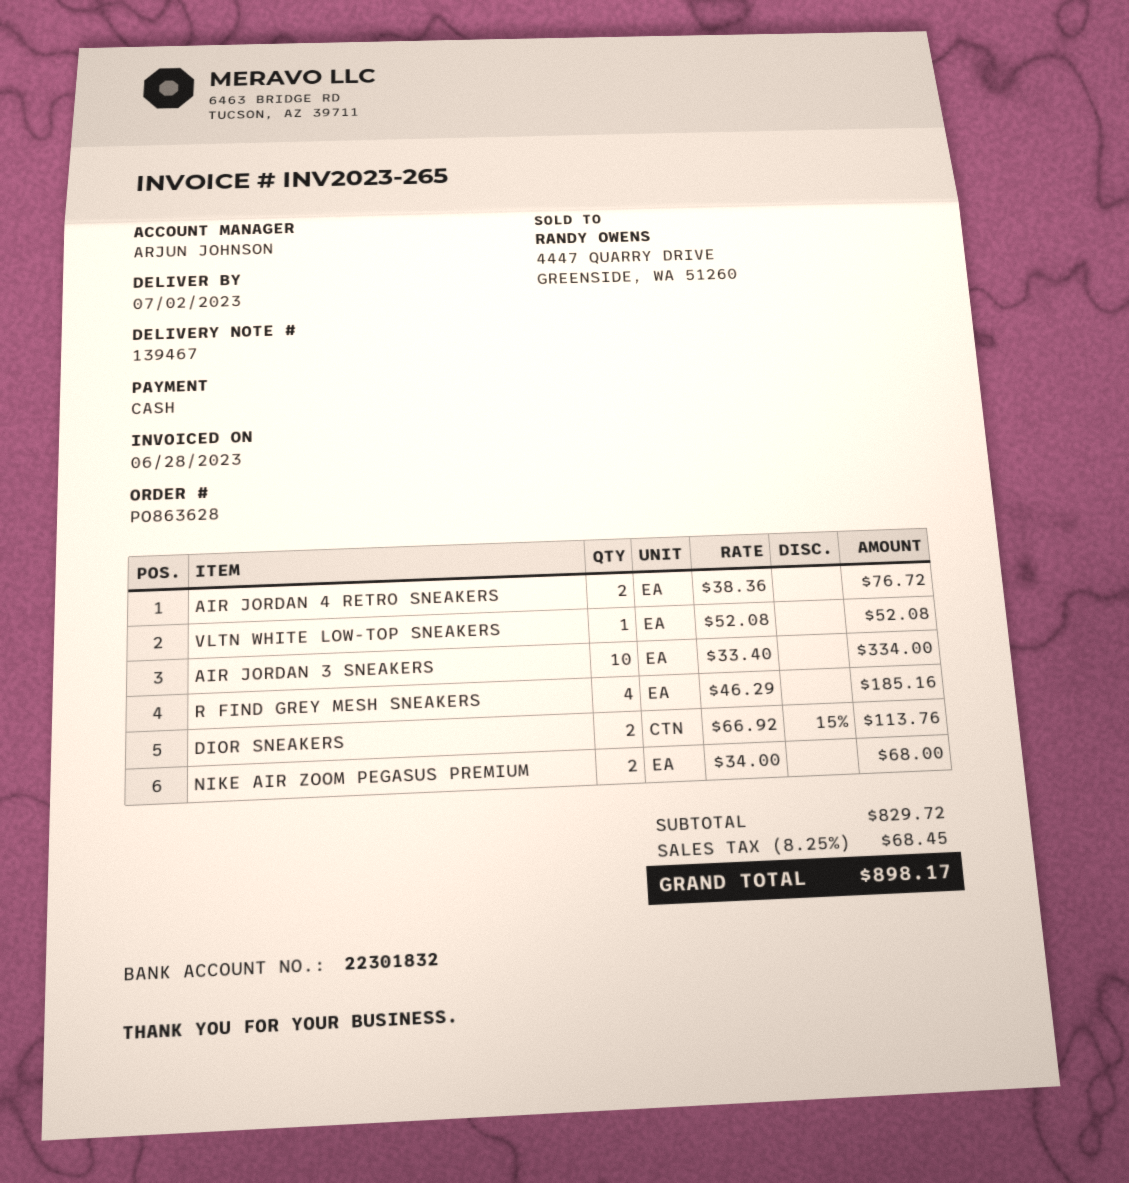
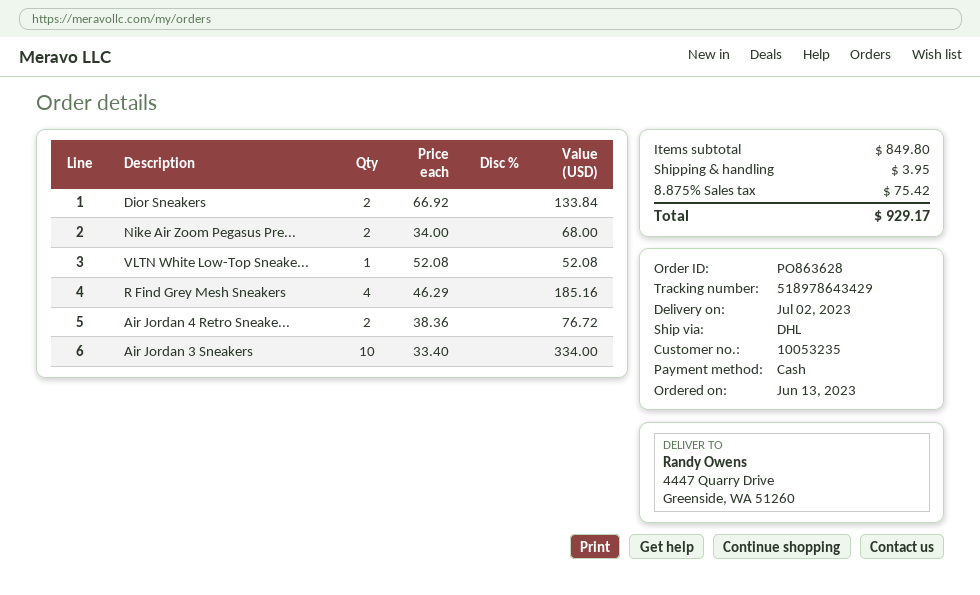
DIOR SNEAKERS: 2 x 66.92 - 15% = 113.76 -> 2 x 66.92 = 133.84
subtotal: 829.72 -> 849.80
shipping: none -> 3.95
tax: 8.25% = 68.45 -> 8.875% = 75.42
total: 898.17 -> 929.17

